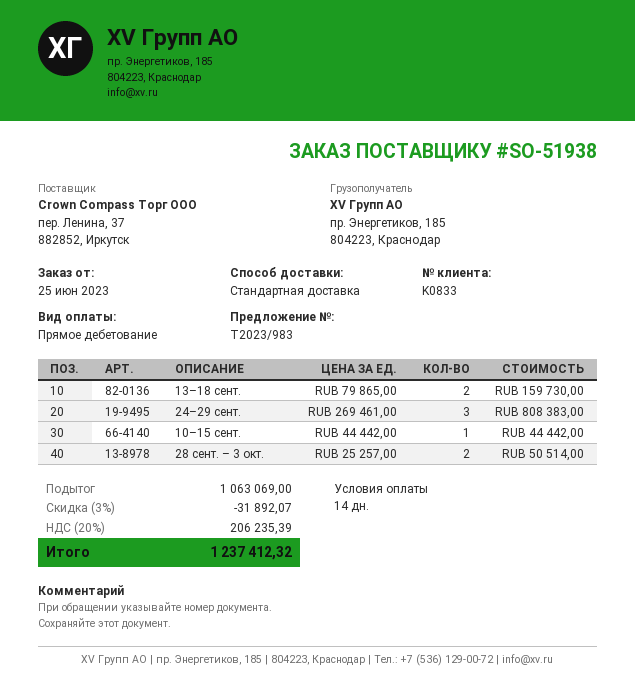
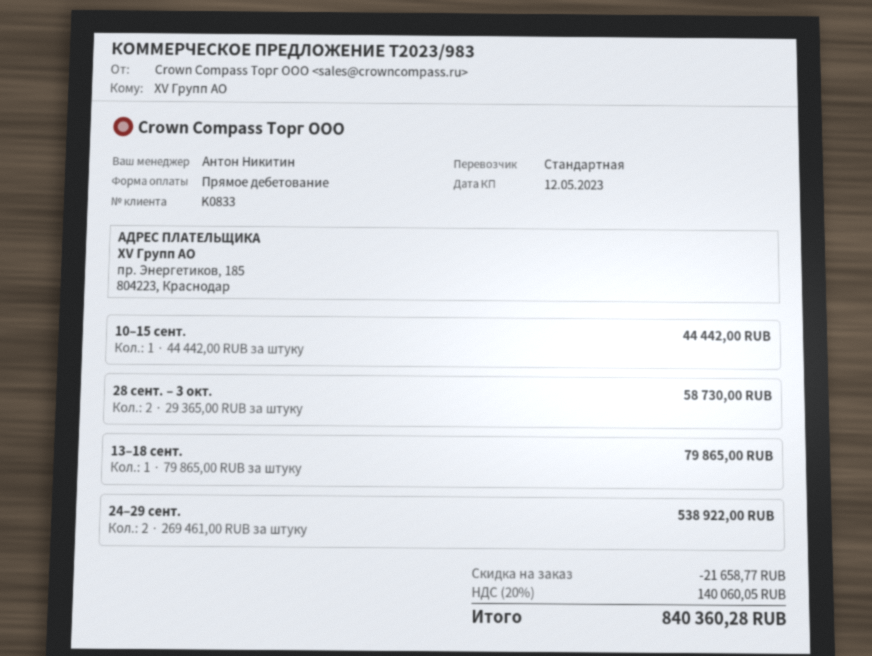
13–18 сент.: 2 x 79865.00 = 159730.00 -> 1 x 79865.00 = 79865.00
24–29 сент.: 3 x 269461.00 = 808383.00 -> 2 x 269461.00 = 538922.00
28 сент. – 3 окт.: 2 x 25257.00 = 50514.00 -> 2 x 29365.00 = 58730.00
discount: 31892.07 -> 21658.77
tax: 20% = 206235.39 -> 20% = 140060.05
total: 1237412.32 -> 840360.28

